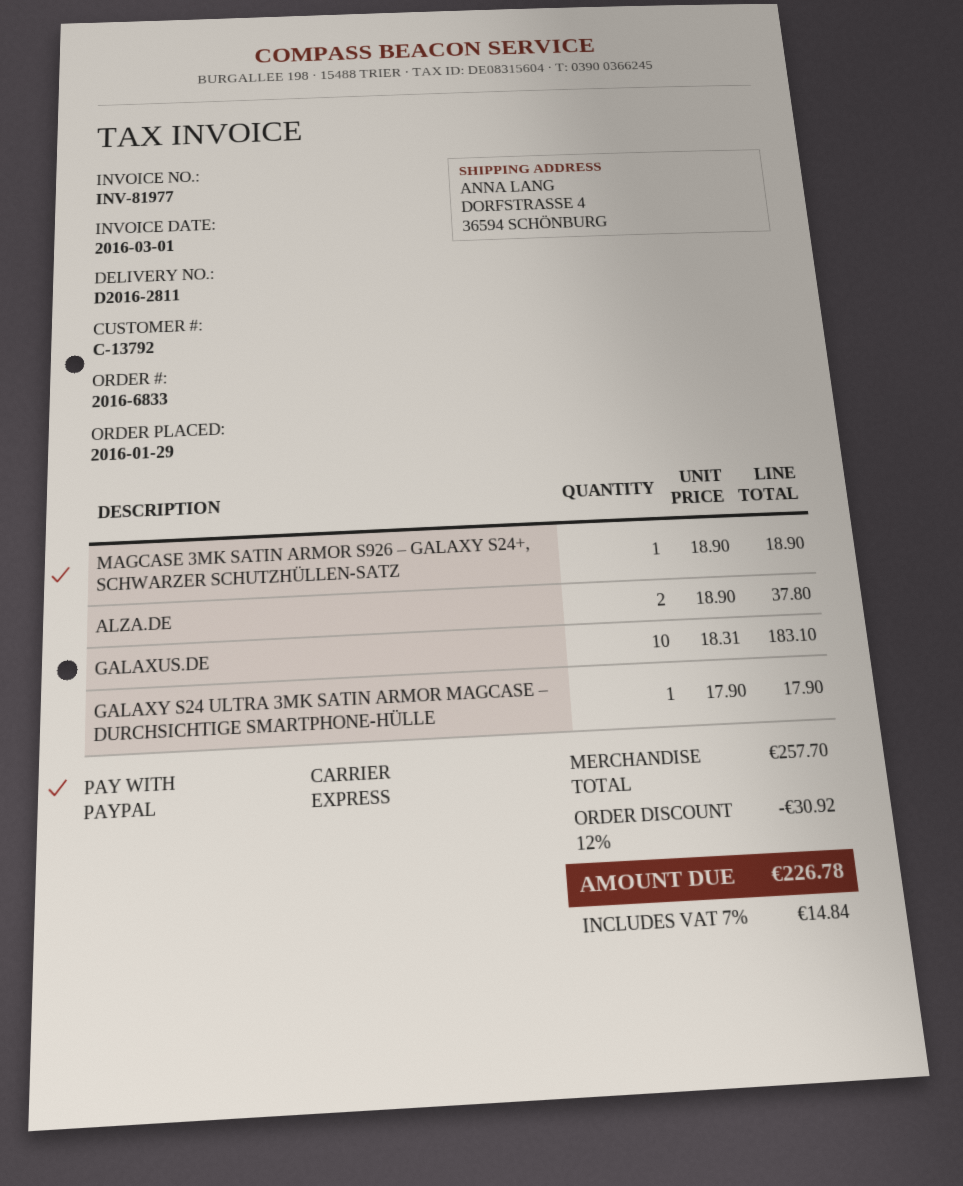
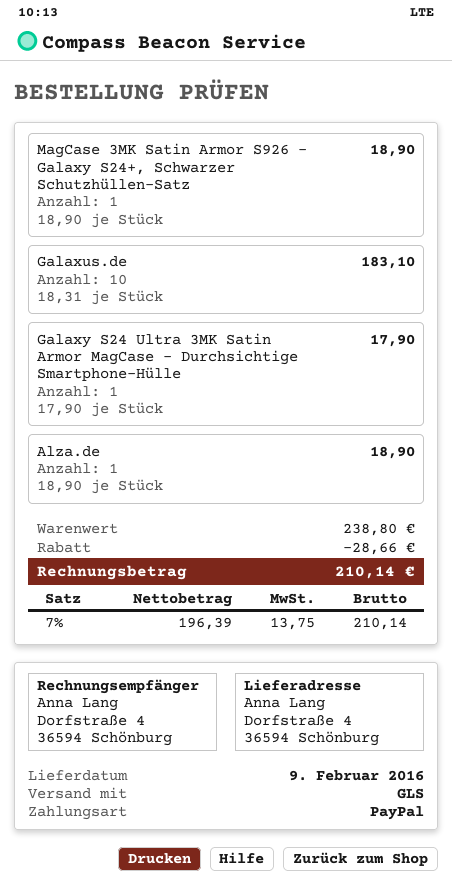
shipping method: express -> GLS
ALZA.DE: 2 x 18.90 = 37.80 -> 1 x 18.90 = 18.90
subtotal: 257.70 -> 238.80
discount: 30.92 -> 28.66
tax: 7% = 14.84 -> 7% = 13.75
total: 226.78 -> 210.14

